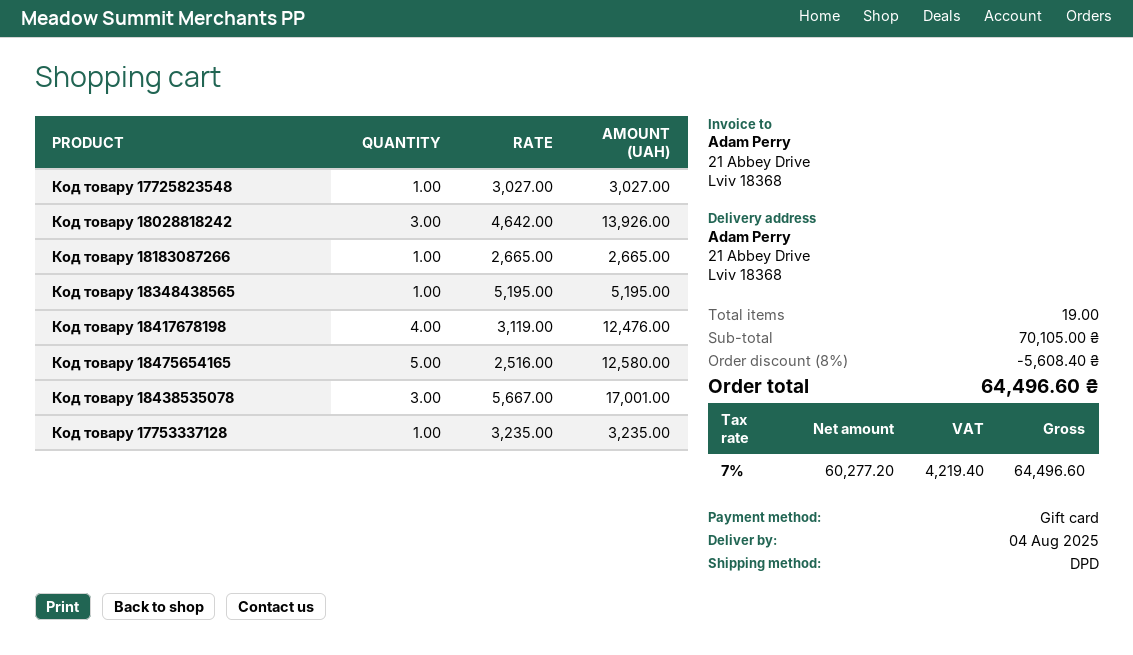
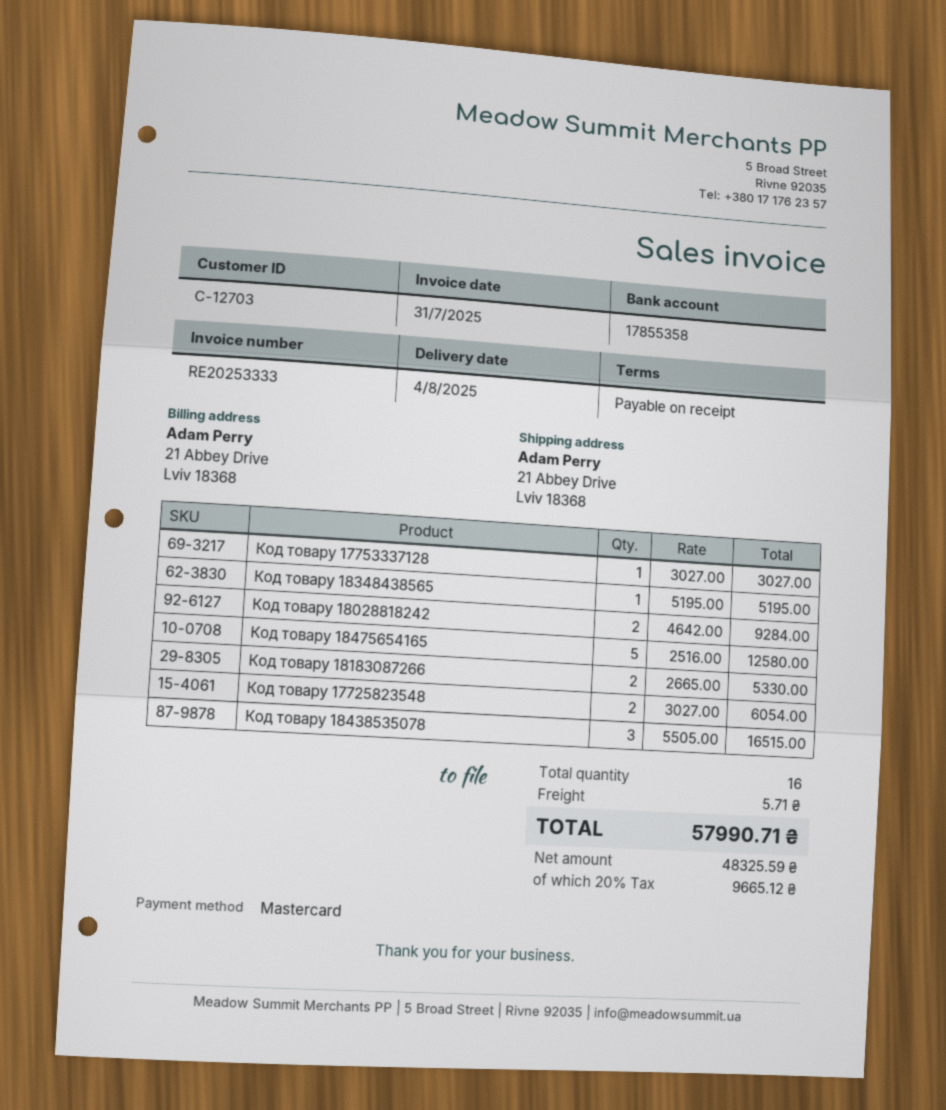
payment method: gift card -> Mastercard
Код товару 17725823548: 1 x 3027.00 = 3027.00 -> 2 x 3027.00 = 6054.00
Код товару 18028818242: 3 x 4642.00 = 13926.00 -> 2 x 4642.00 = 9284.00
Код товару 18183087266: 1 x 2665.00 = 2665.00 -> 2 x 2665.00 = 5330.00
Код товару 18417678198: 4 x 3119.00 = 12476.00 -> none
Код товару 18438535078: 3 x 5667.00 = 17001.00 -> 3 x 5505.00 = 16515.00
Код товару 17753337128: 1 x 3235.00 = 3235.00 -> 1 x 3027.00 = 3027.00
total quantity: 19 -> 16
discount: 8% = 5608.40 -> none
shipping: none -> 5.71
net: 60277.20 -> 48325.59
tax: 7% = 4219.40 -> 20% = 9665.12
total: 64496.60 -> 57990.71

